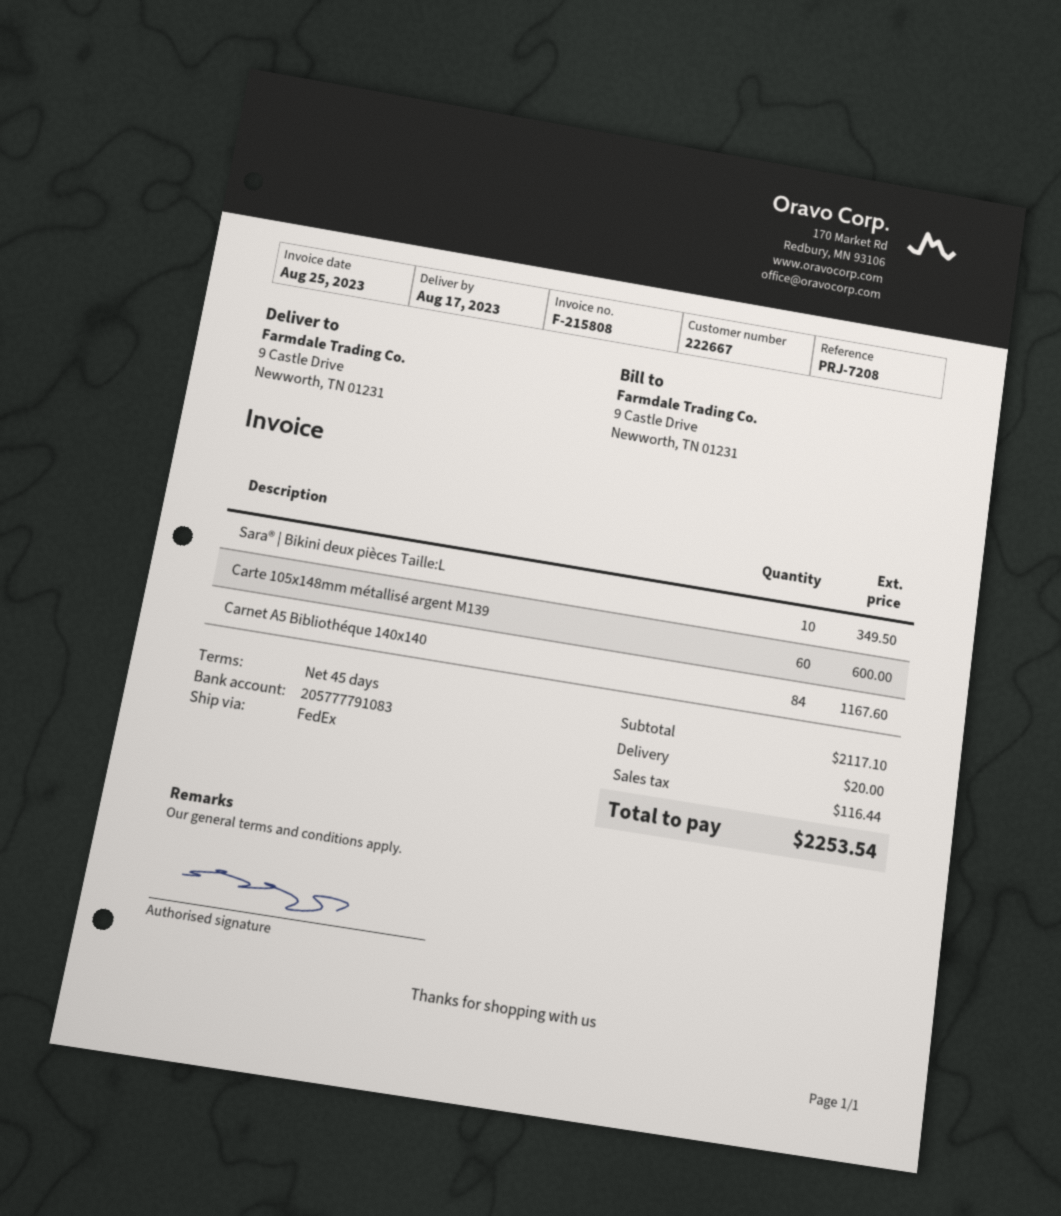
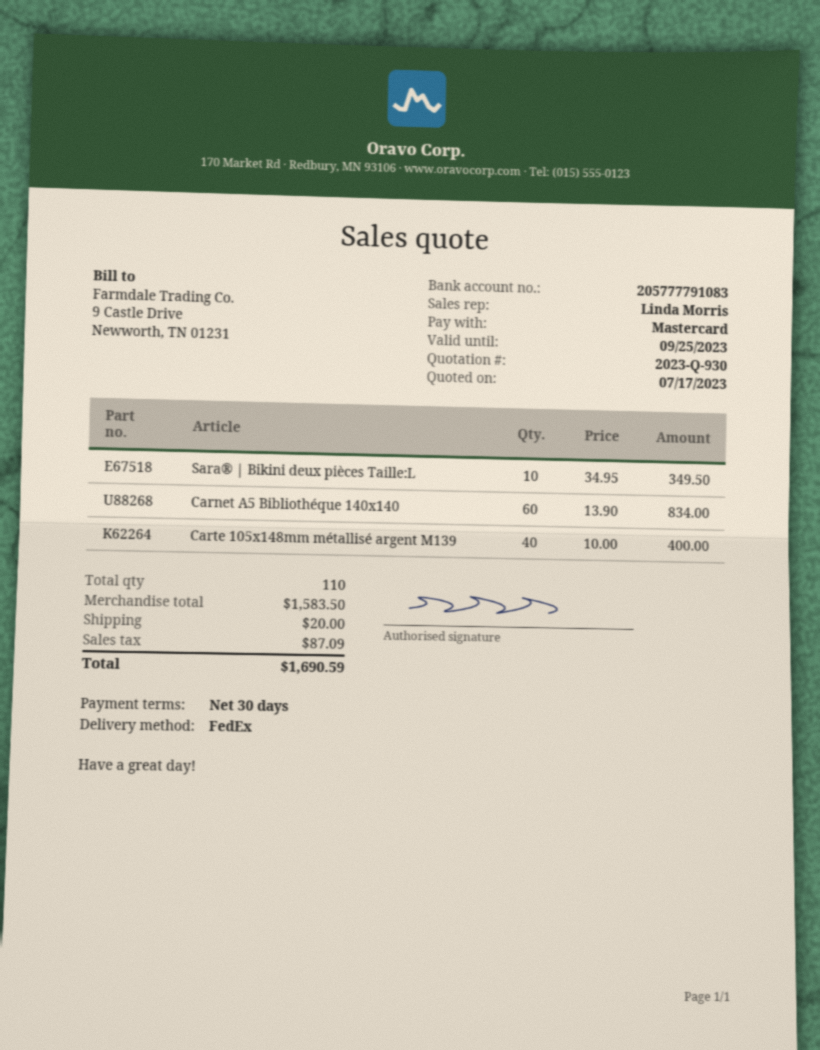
payment terms: 45 days -> 30 days
Carte 105x148mm métallisé argent M139: 60 for 600.00 -> 40 for 400.00
Carnet A5 Bibliothéque 140x140: 84 for 1167.60 -> 60 for 834.00
subtotal: 2117.10 -> 1583.50
tax: 116.44 -> 87.09
total: 2253.54 -> 1690.59

